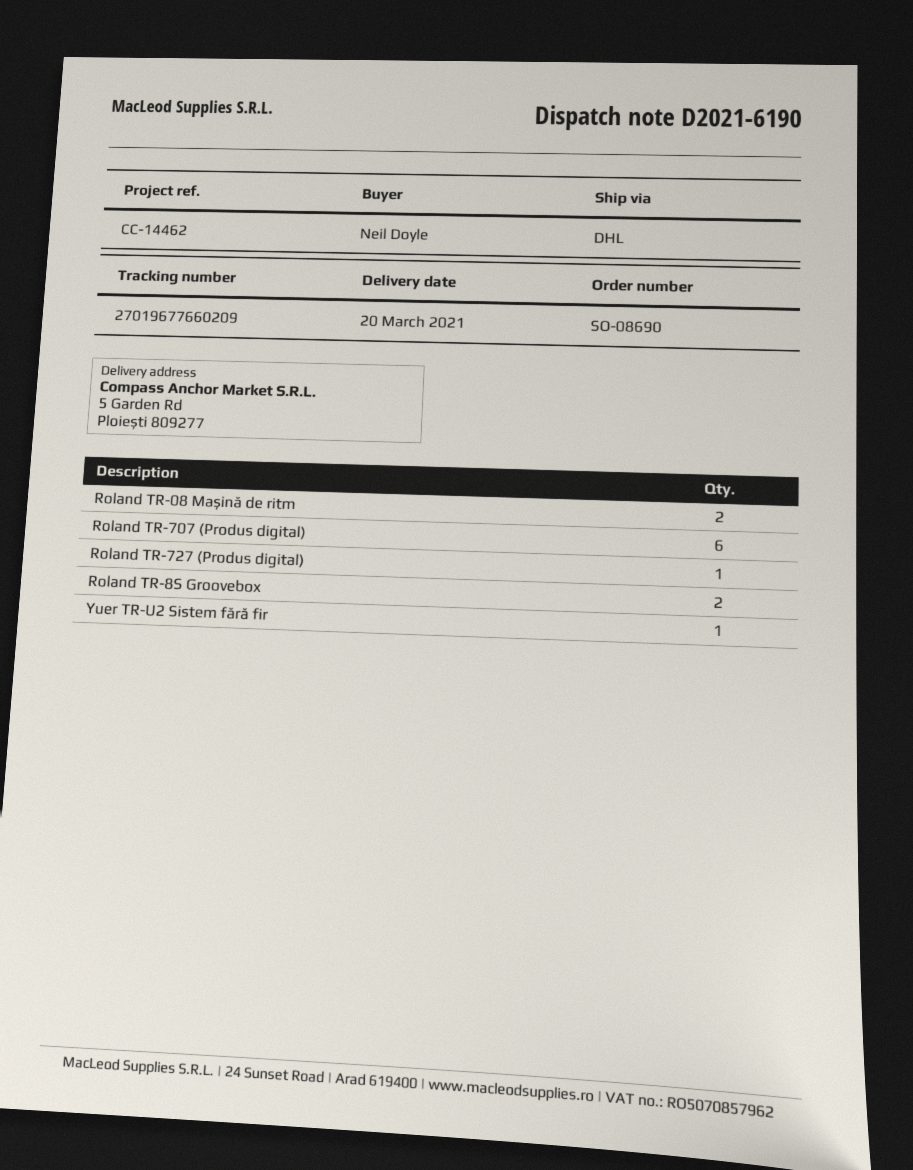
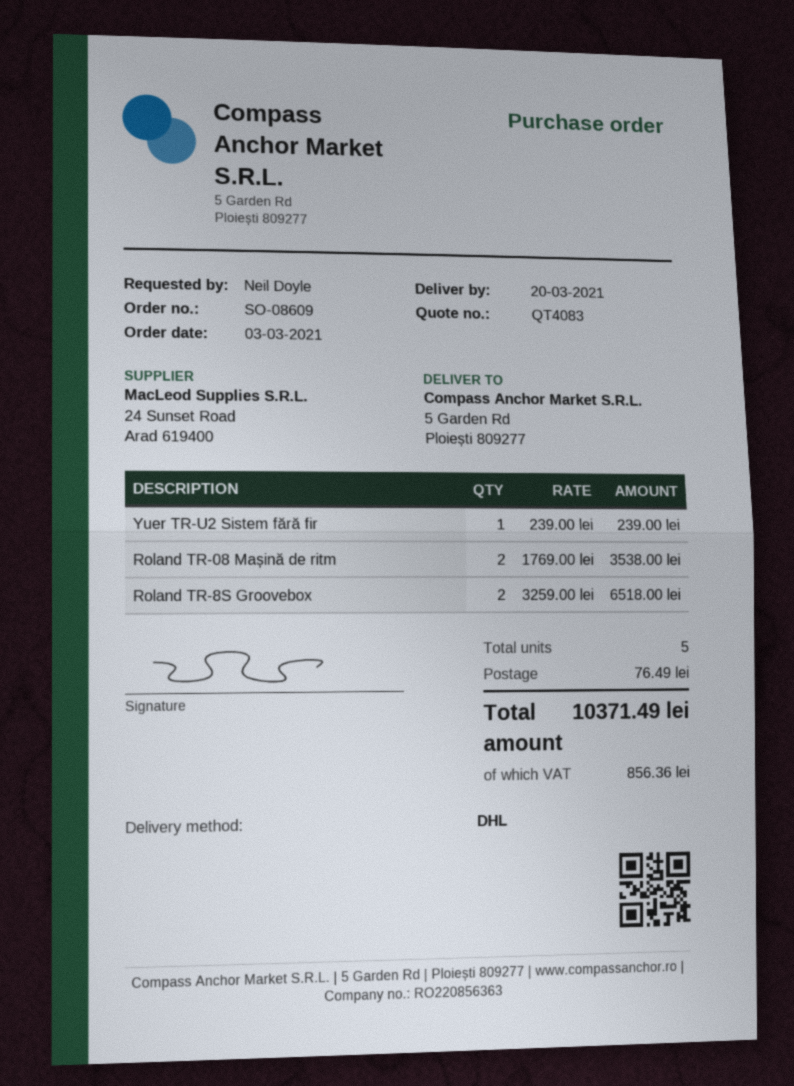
order number: SO-08690 -> SO-08609
Roland TR-707 (Produs digital): 6 -> none
Roland TR-727 (Produs digital): 1 -> none

